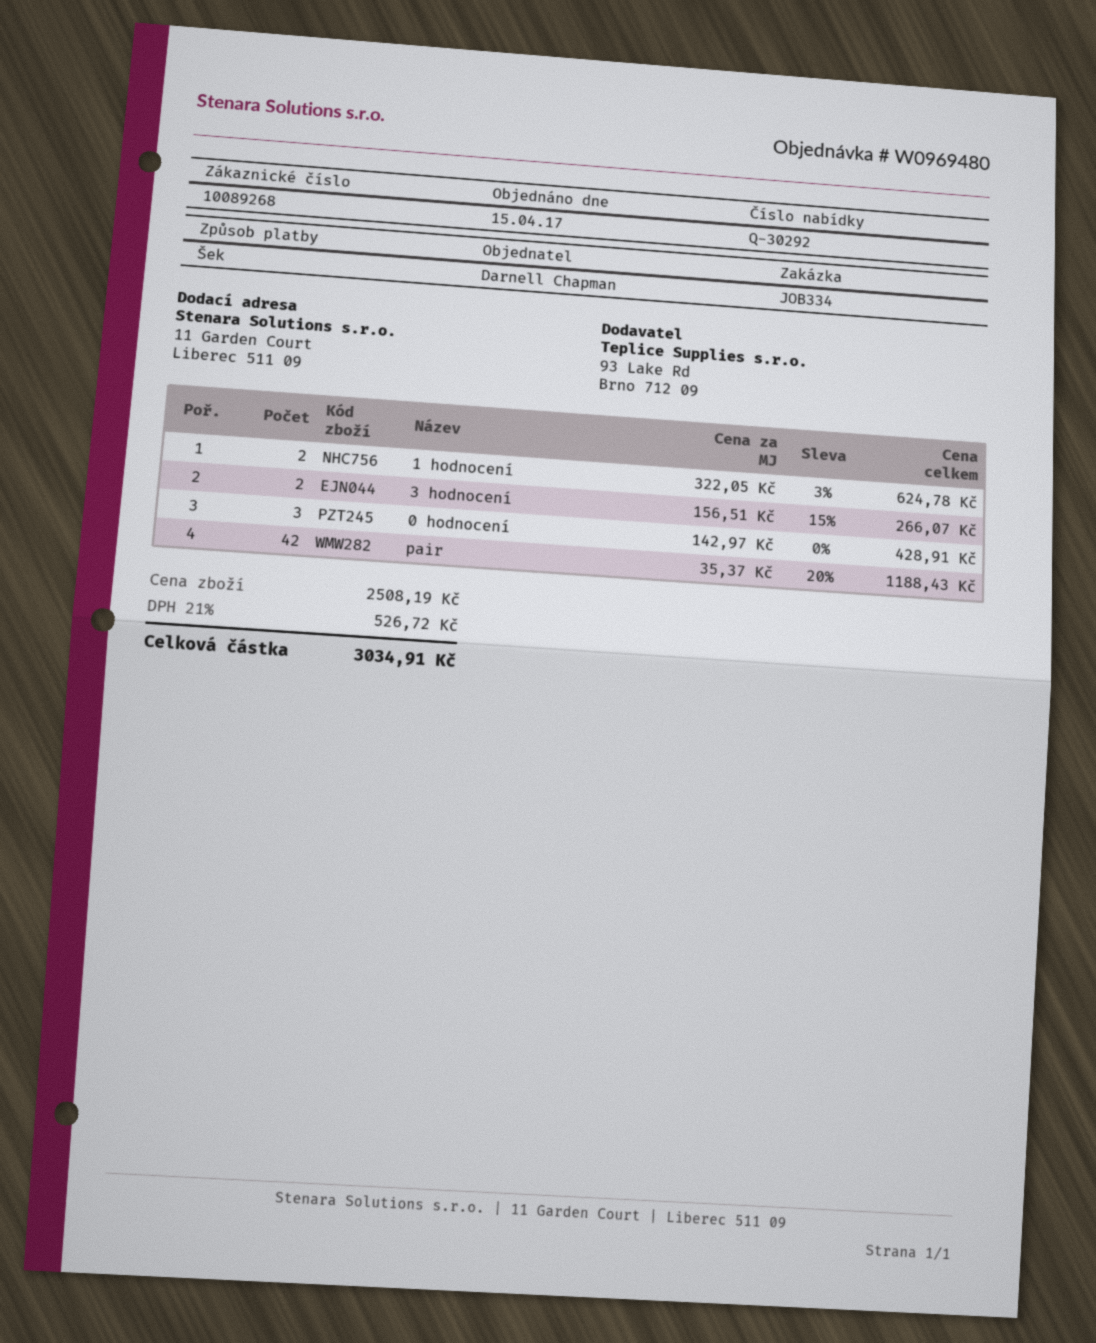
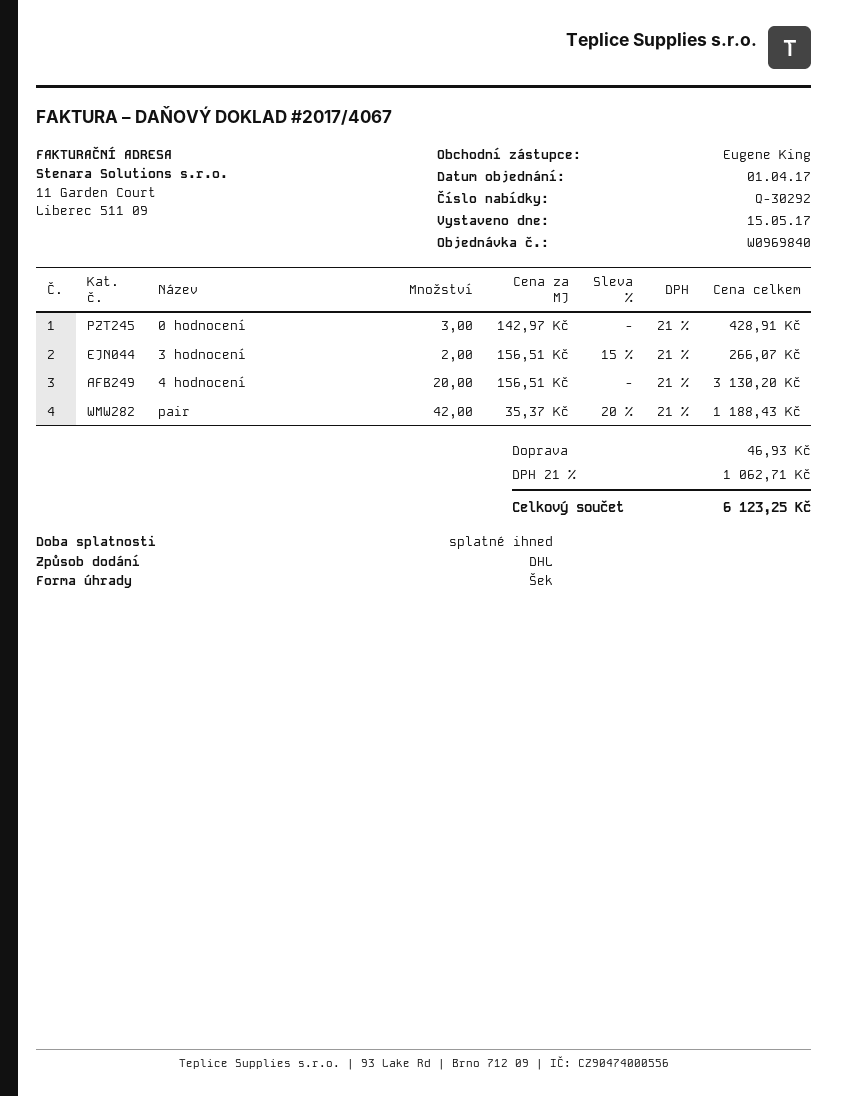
order number: W0969480 -> W0969840
order date: 2017-04-15 -> 2017-04-01
1 hodnocení: 2 x 322.05 - 3% = 624.78 -> none
4 hodnocení: none -> 20 x 156.51 = 3130.20
shipping: none -> 46.93
tax: 21% = 526.72 -> 21% = 1062.71
total: 3034.91 -> 6123.25

